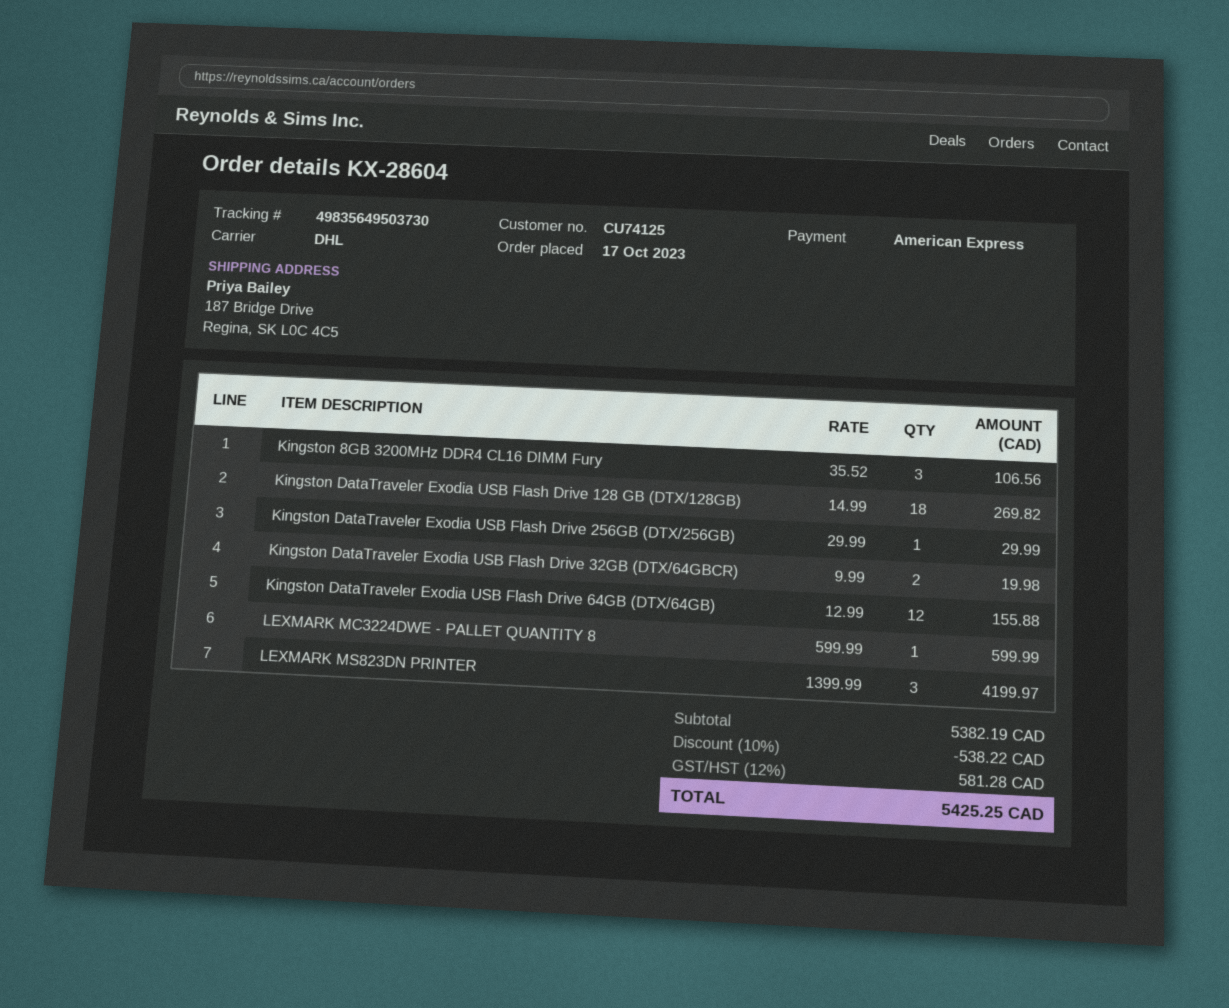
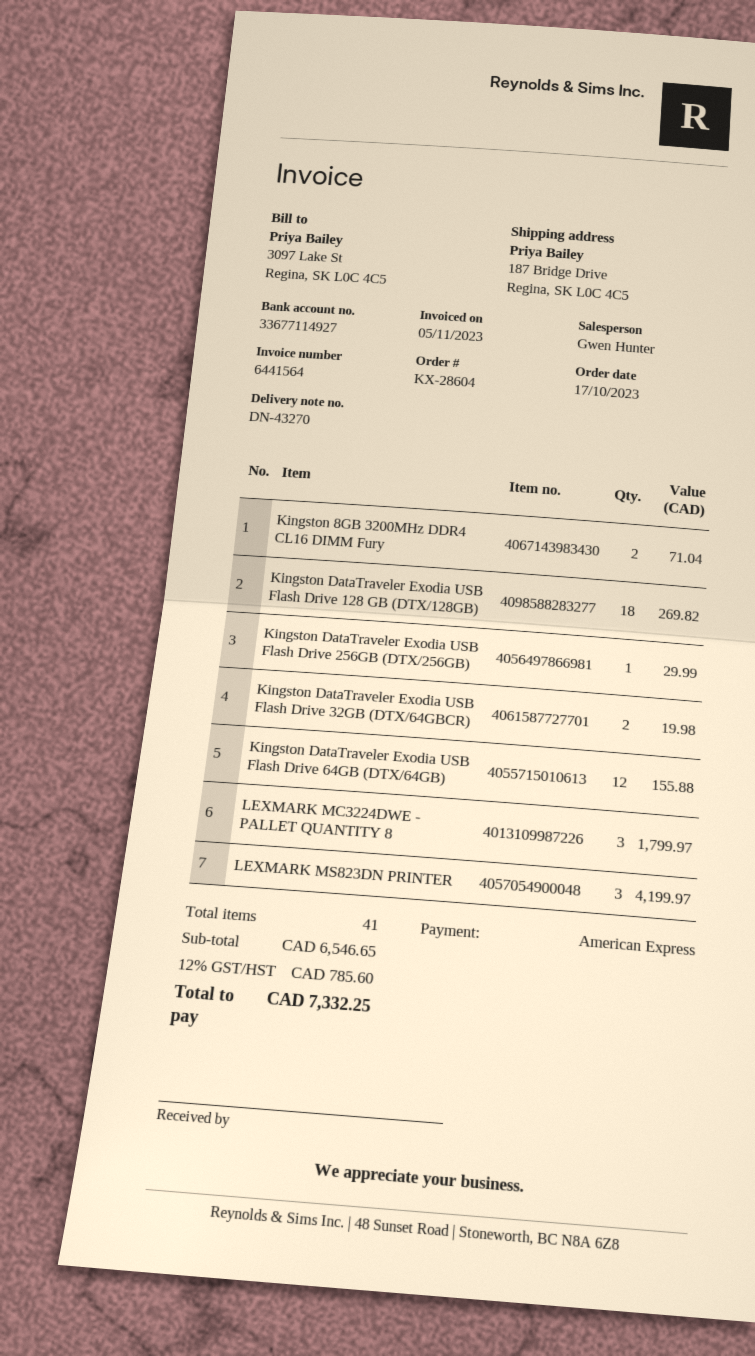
Kingston 8GB 3200MHz DDR4 CL16 DIMM Fury: 3 for 106.56 -> 2 for 71.04
LEXMARK MC3224DWE - PALLET QUANTITY 8: 1 for 599.99 -> 3 for 1799.97
subtotal: 5382.19 -> 6546.65
discount: 10% = 538.22 -> none
tax: 12% = 581.28 -> 12% = 785.60
total: 5425.25 -> 7332.25

